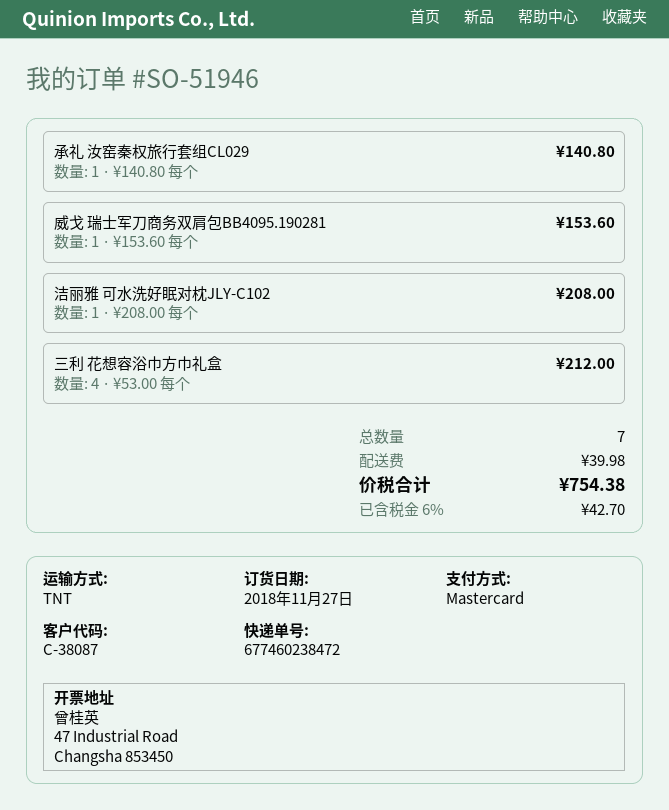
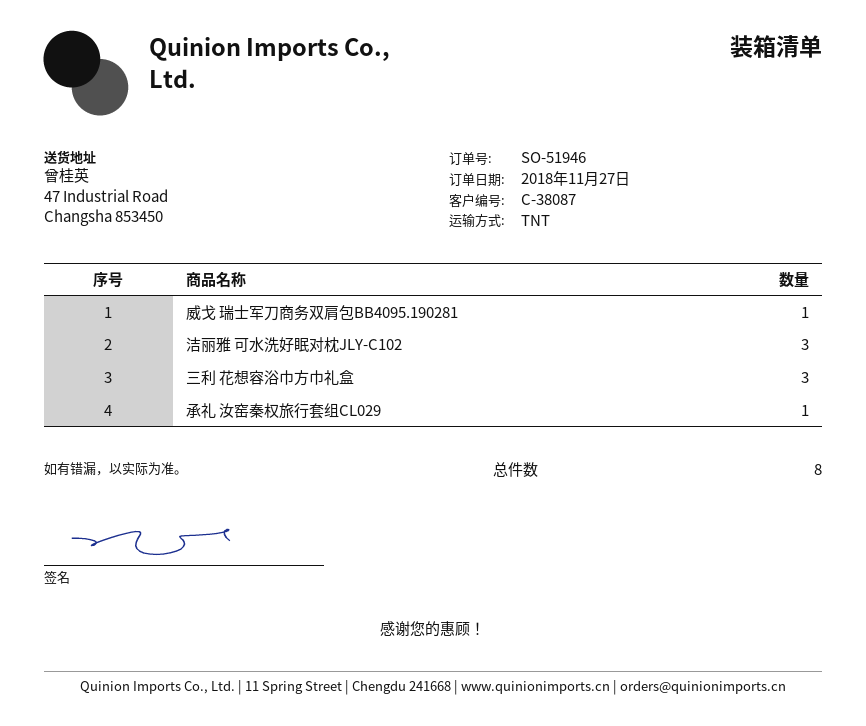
洁丽雅 可水洗好眠对枕JLY-C102: 1 -> 3
三利 花想容浴巾方巾礼盒: 4 -> 3
total quantity: 7 -> 8

